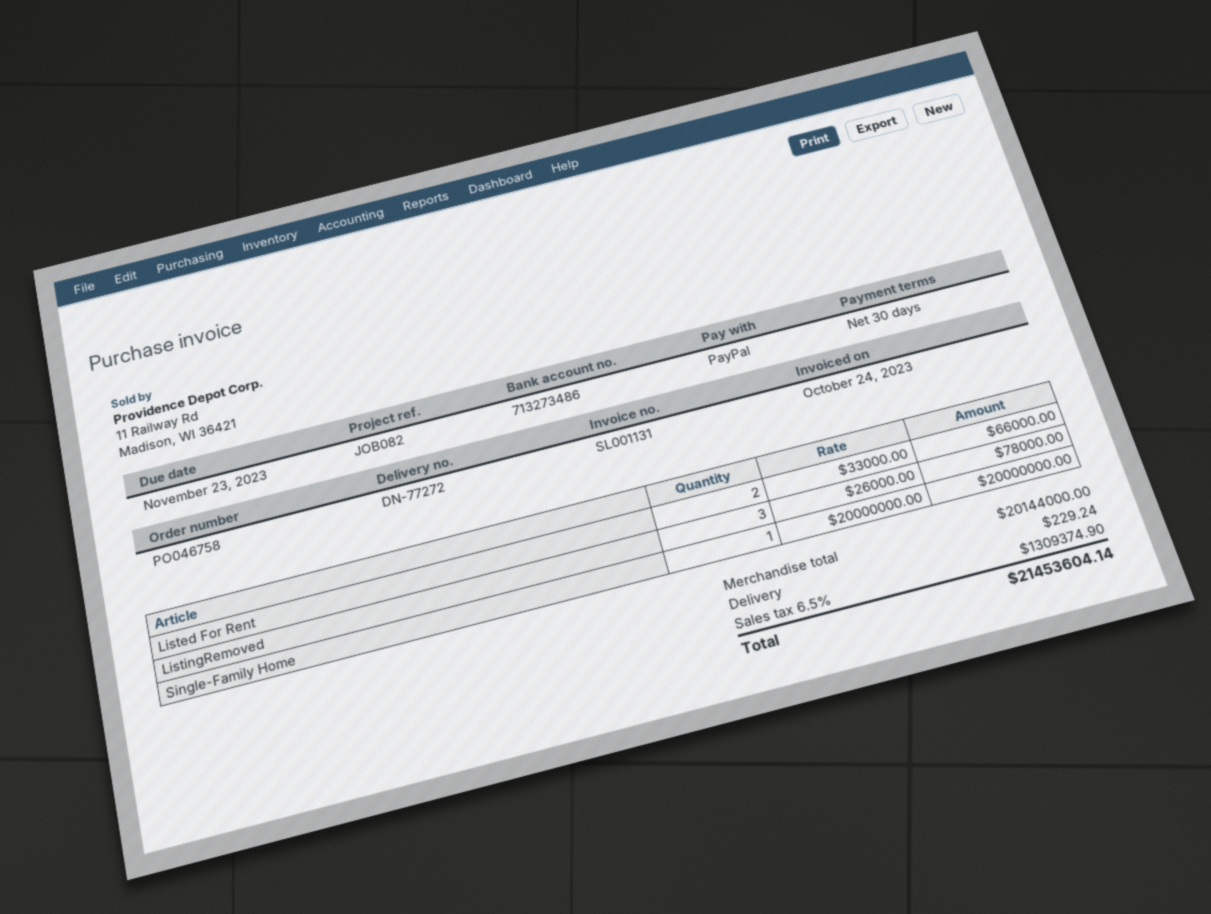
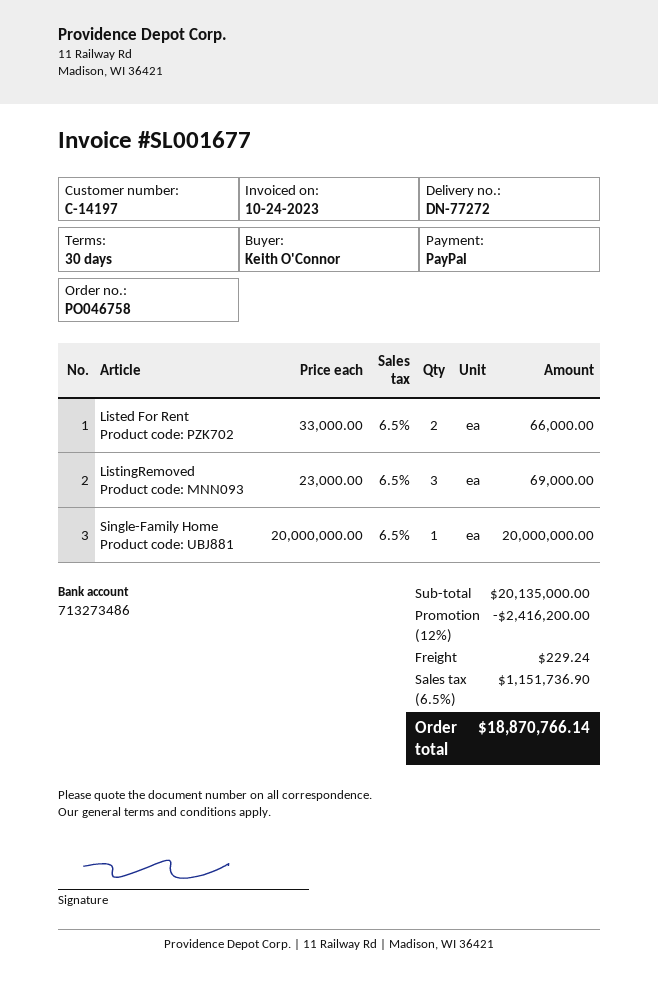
invoice number: SL001131 -> SL001677
ListingRemoved: 3 x 26000.00 = 78000.00 -> 3 x 23000.00 = 69000.00
subtotal: 20144000.00 -> 20135000.00
discount: none -> 12% = 2416200.00
tax: 6.5% = 1309374.90 -> 6.5% = 1151736.90
total: 21453604.14 -> 18870766.14

